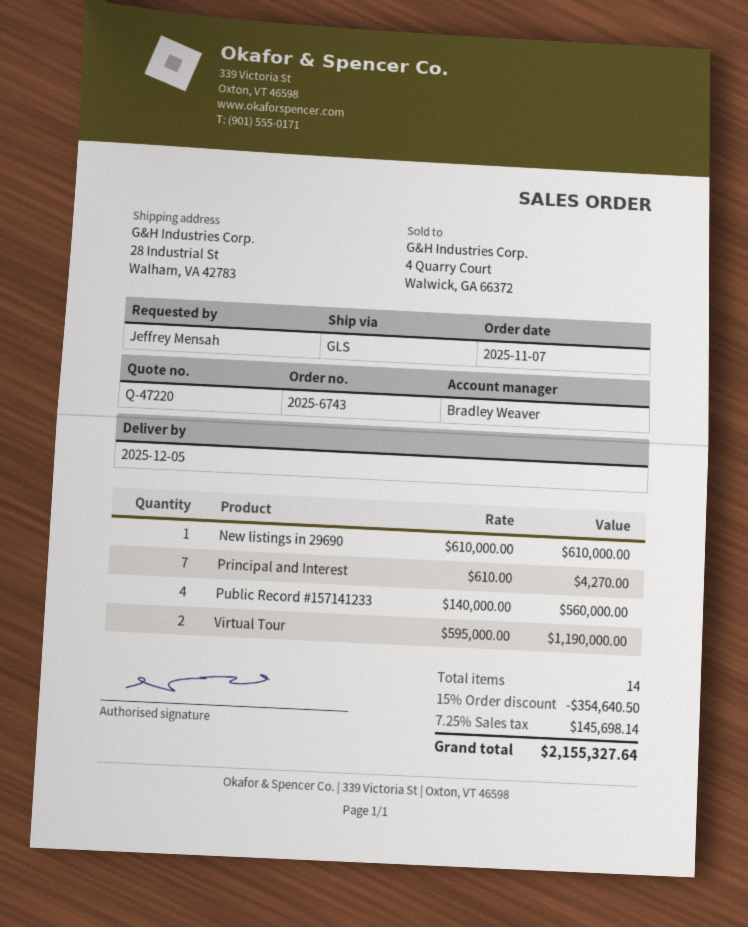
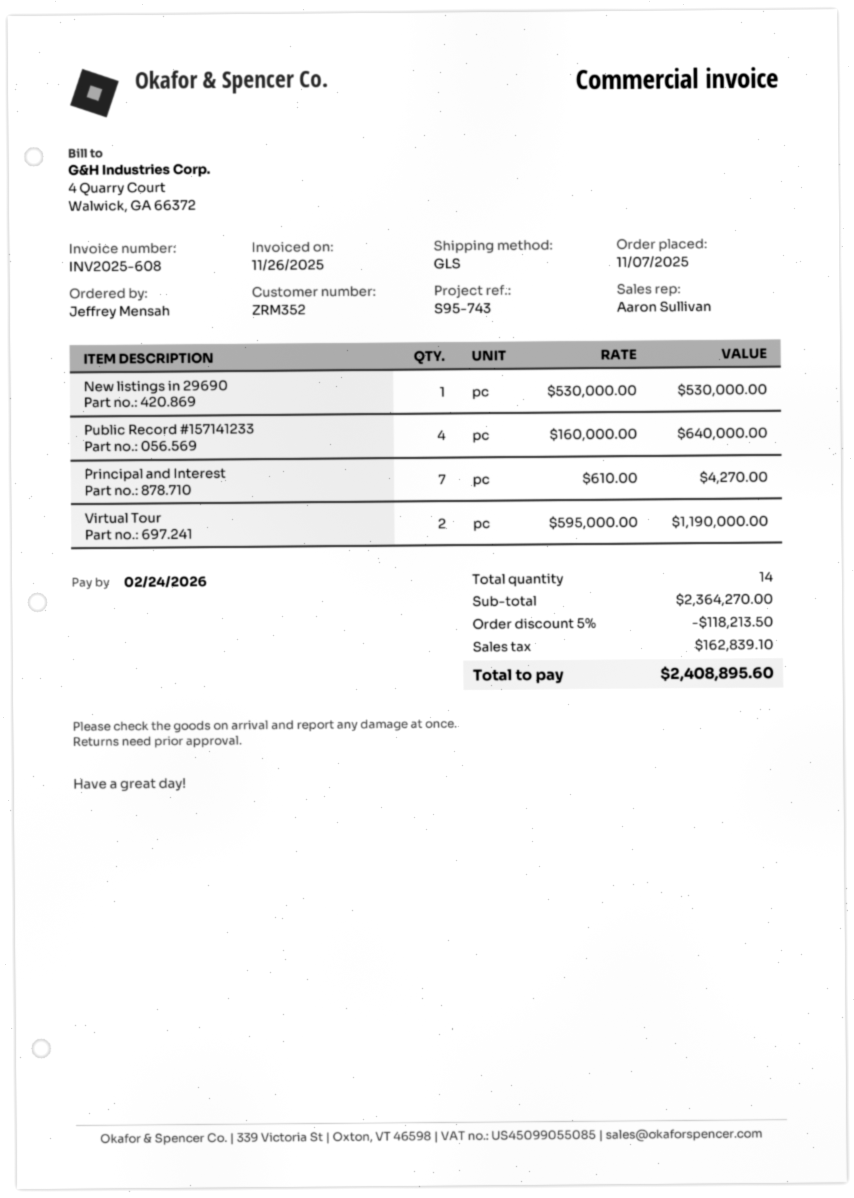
sales rep: Bradley Weaver -> Aaron Sullivan
New listings in 29690: 1 x 610000.00 = 610000.00 -> 1 x 530000.00 = 530000.00
Public Record #157141233: 4 x 140000.00 = 560000.00 -> 4 x 160000.00 = 640000.00
discount: 15% = 354640.50 -> 5% = 118213.50
tax: 145698.14 -> 162839.10
total: 2155327.64 -> 2408895.60

